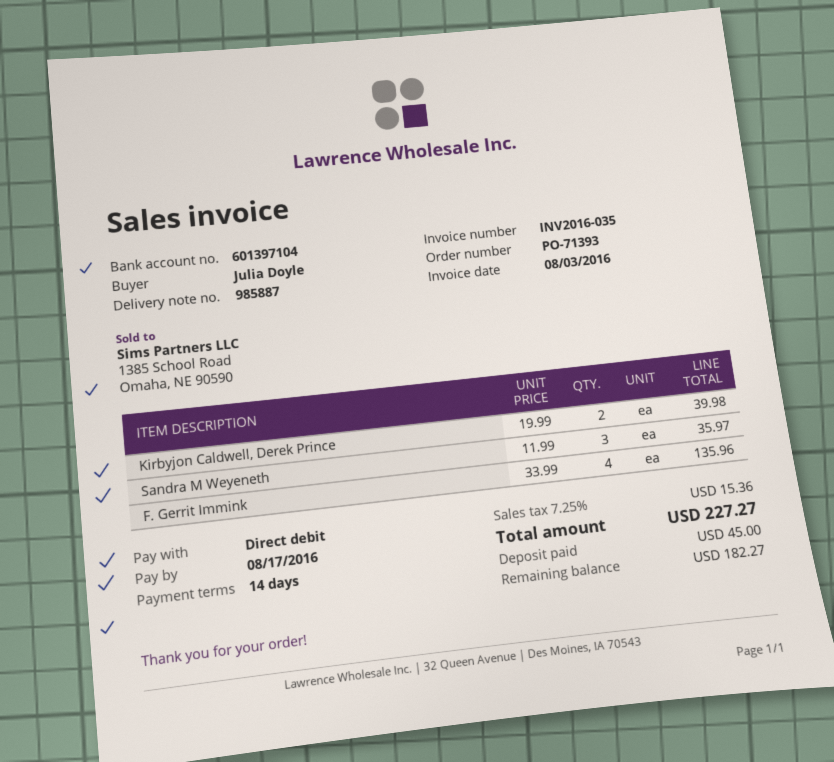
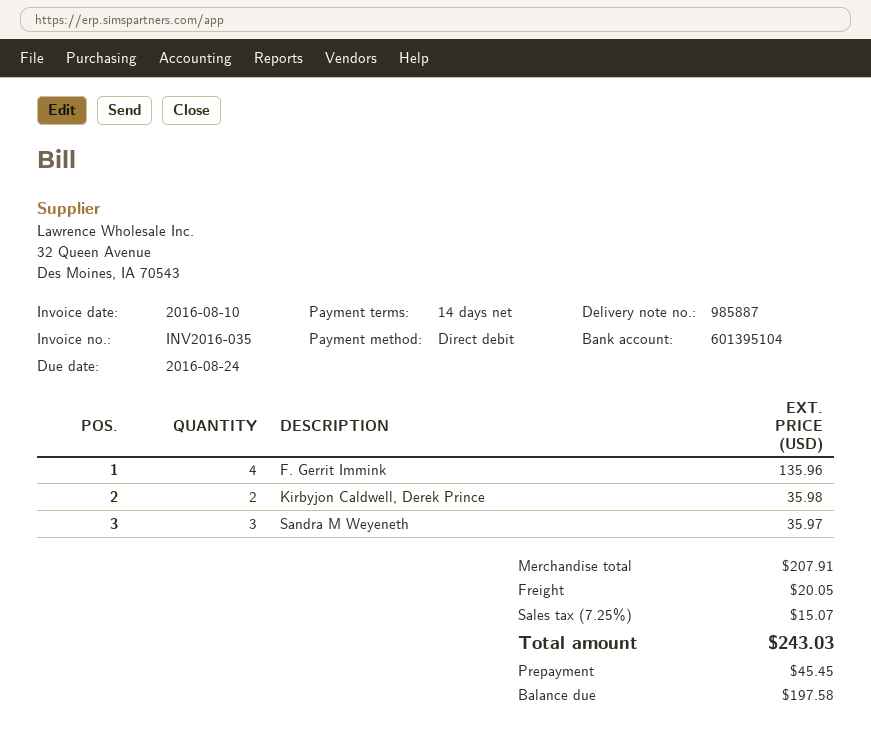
invoice date: 2016-08-03 -> 2016-08-10
due date: 2016-08-17 -> 2016-08-24
bank account: 601397104 -> 601395104
Kirbyjon Caldwell, Derek Prince: 2 for 39.98 -> 2 for 35.98
shipping: none -> 20.05
tax: 7.25% = 15.36 -> 7.25% = 15.07
total: 227.27 -> 243.03
deposit: 45.00 -> 45.45
balance: 182.27 -> 197.58

